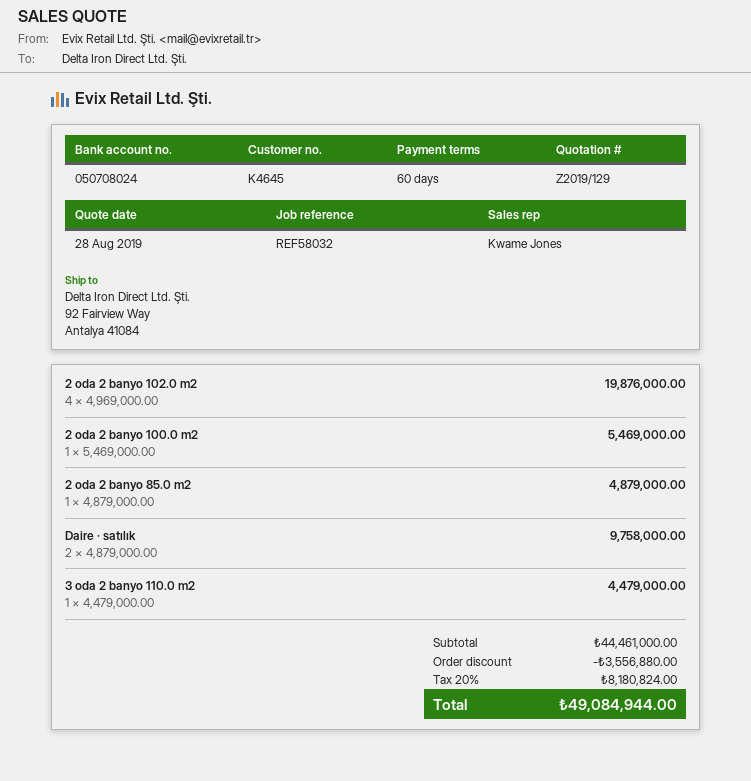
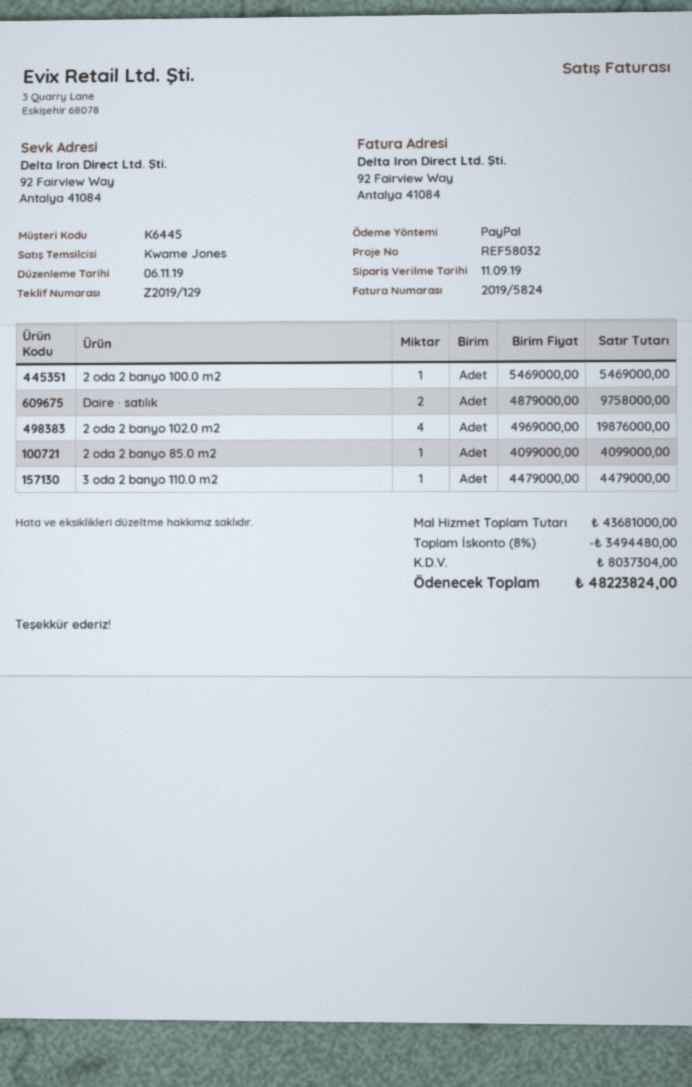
customer number: K4645 -> K6445
2 oda 2 banyo 85.0 m2: 1 x 4879000.00 = 4879000.00 -> 1 x 4099000.00 = 4099000.00
subtotal: 44461000.00 -> 43681000.00
discount: 3556880.00 -> 3494480.00
tax: 8180824.00 -> 8037304.00
total: 49084944.00 -> 48223824.00

